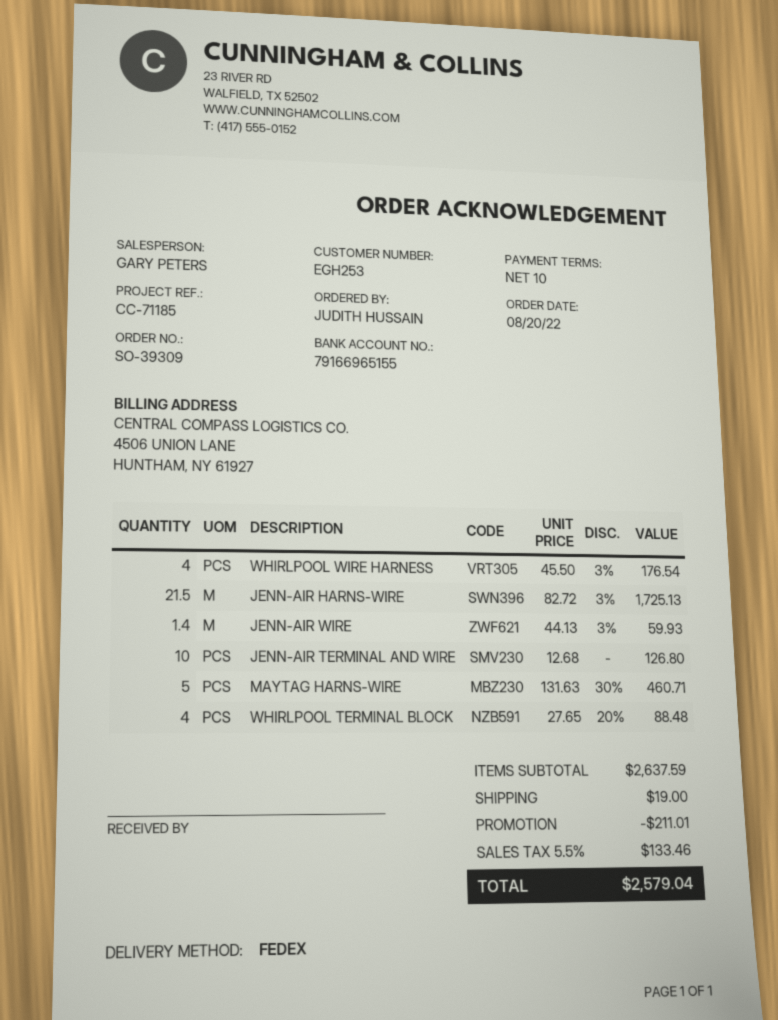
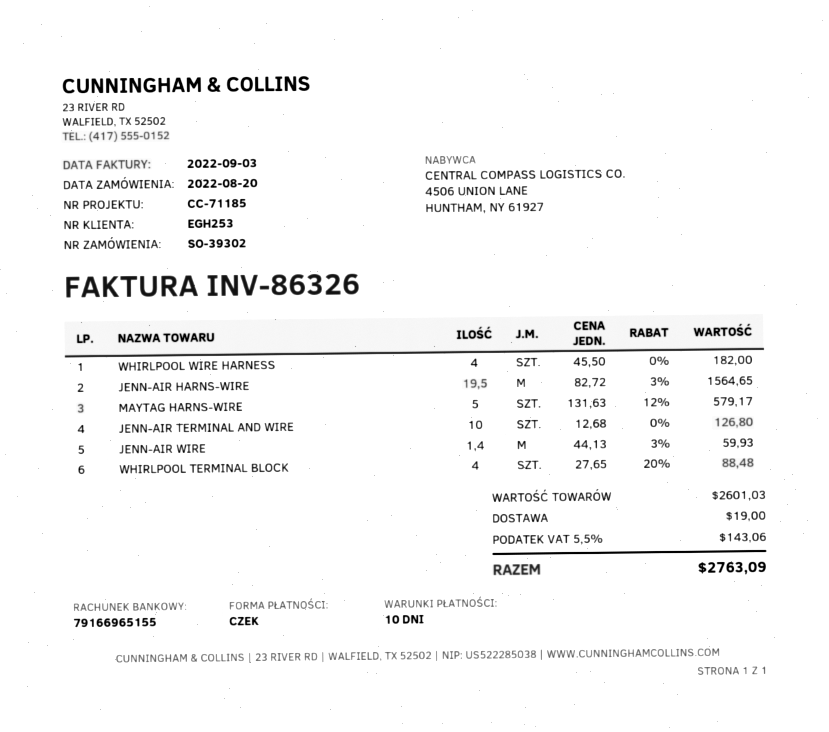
order number: SO-39309 -> SO-39302
WHIRLPOOL WIRE HARNESS: 4 x 45.50 - 3% = 176.54 -> 4 x 45.50 = 182.00
JENN-AIR HARNS-WIRE: 21.5 x 82.72 - 3% = 1725.13 -> 19.5 x 82.72 - 3% = 1564.65
MAYTAG HARNS-WIRE: 5 x 131.63 - 30% = 460.71 -> 5 x 131.63 - 12% = 579.17
subtotal: 2637.59 -> 2601.03
discount: 211.01 -> none
tax: 5.5% = 133.46 -> 5.5% = 143.06
total: 2579.04 -> 2763.09

